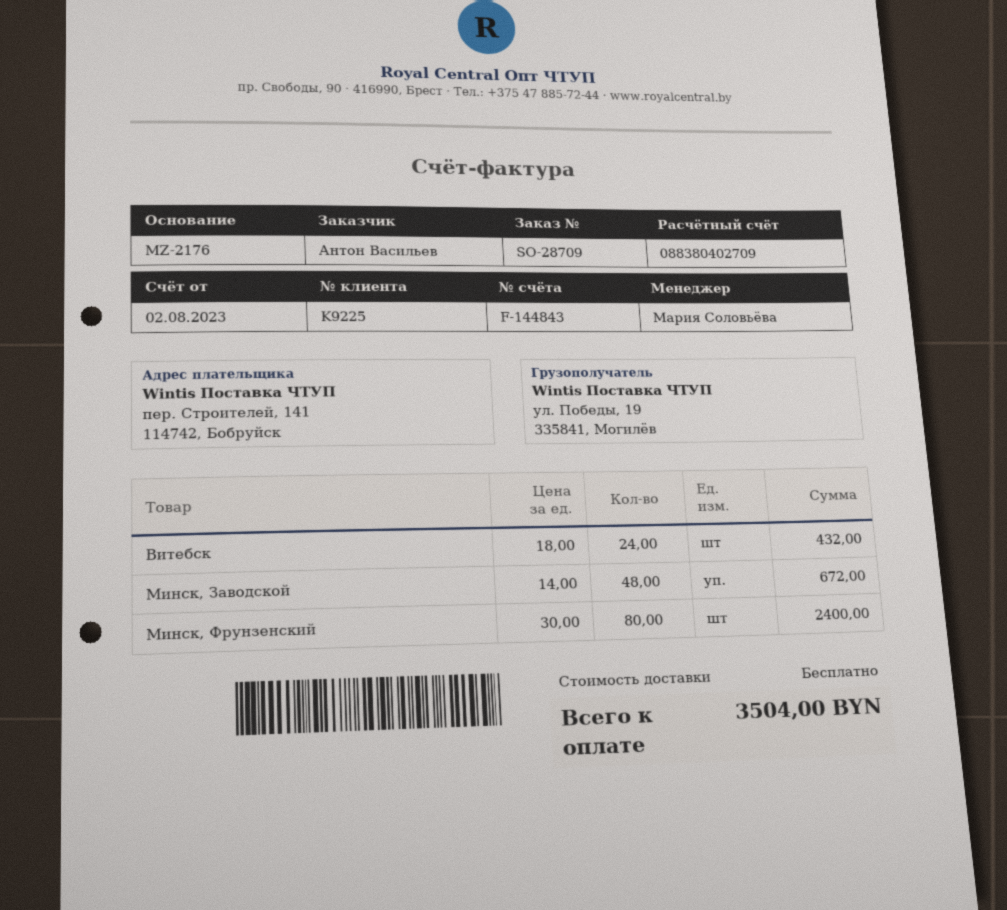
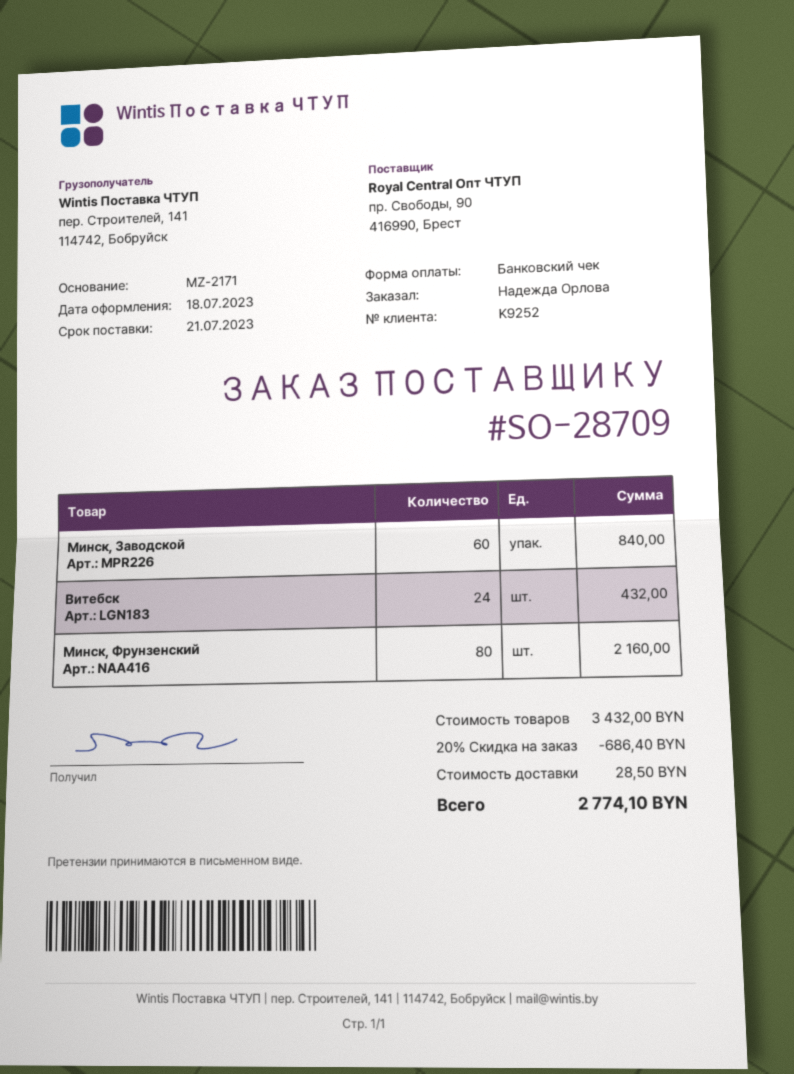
customer number: K9225 -> K9252
reference: MZ-2176 -> MZ-2171
ordered by: Антон Васильев -> Надежда Орлова
ship to: ул. Победы, 19, 335841, Могилёв -> пер. Строителей, 141, 114742, Бобруйск
Минск, Заводской: 48 for 672.00 -> 60 for 840.00
Минск, Фрунзенский: 80 for 2400.00 -> 80 for 2160.00
discount: none -> 20% = 686.40
shipping: 0.00 -> 28.50
total: 3504.00 -> 2774.10

